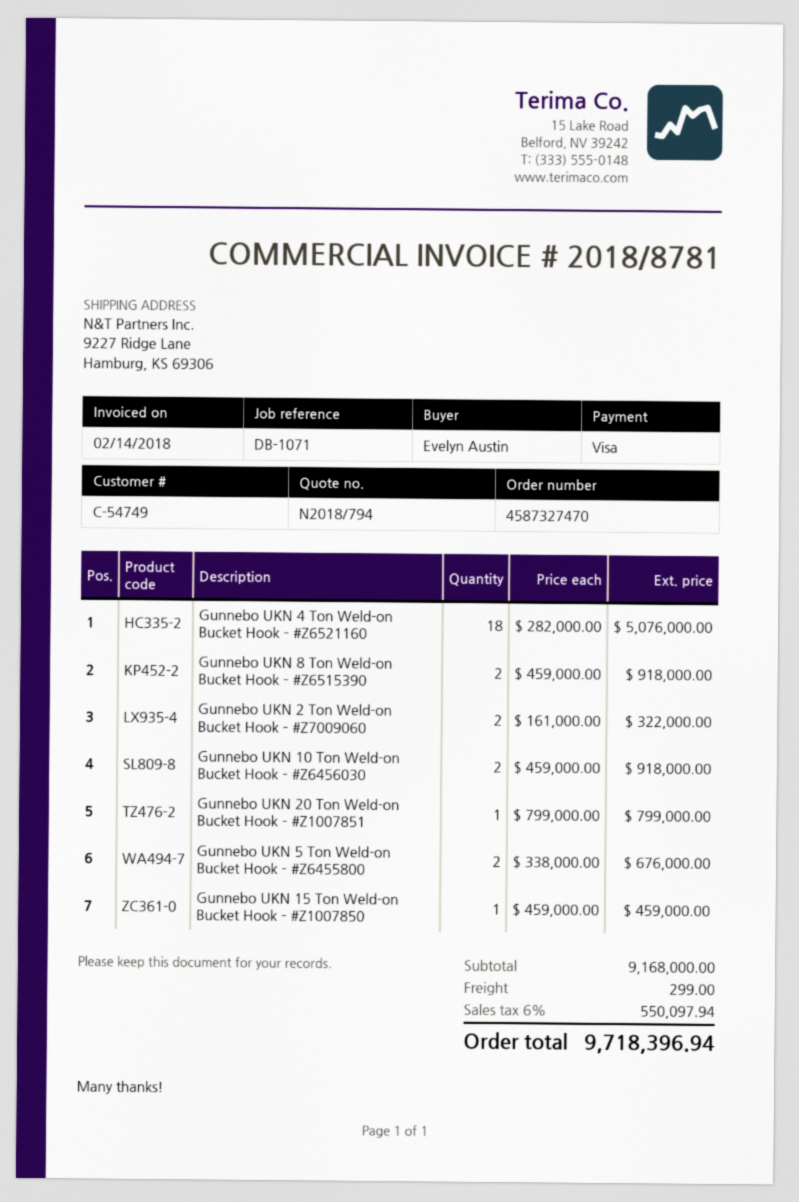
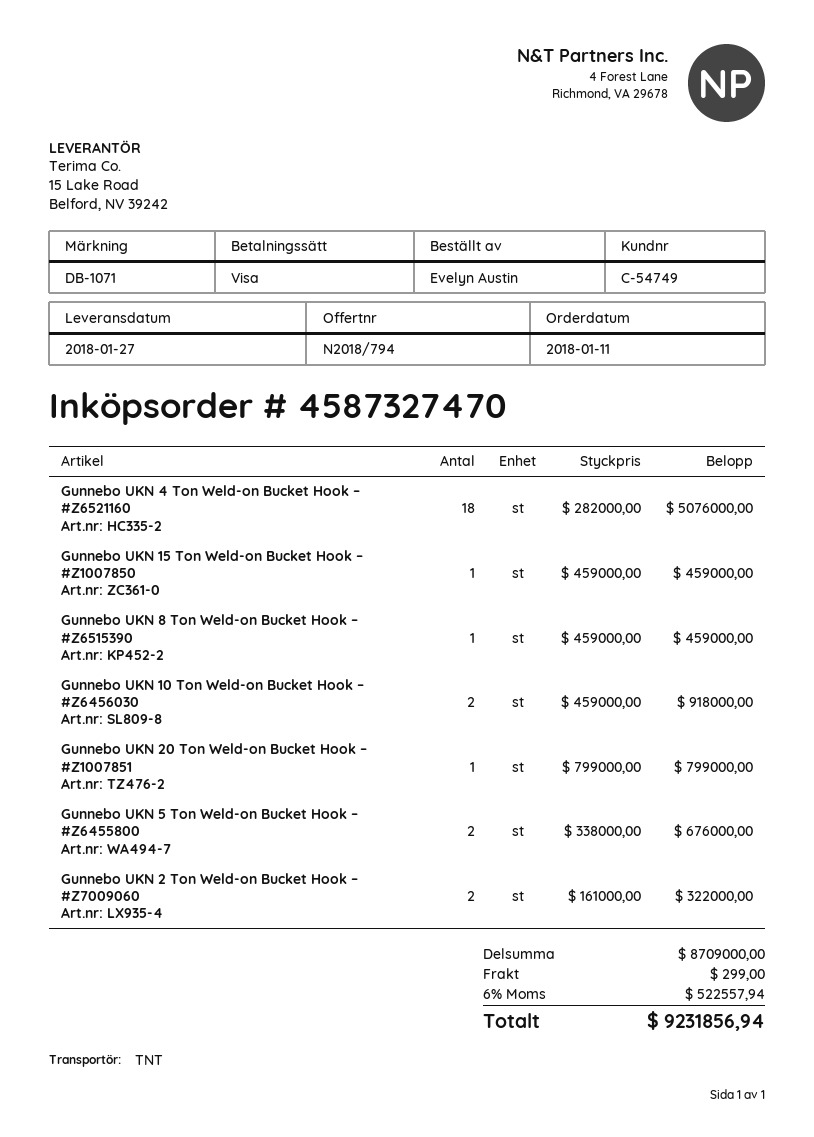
Gunnebo UKN 8 Ton Weld-on Bucket Hook – #Z6515390: 2 x 459000.00 = 918000.00 -> 1 x 459000.00 = 459000.00
subtotal: 9168000.00 -> 8709000.00
tax: 6% = 550097.94 -> 6% = 522557.94
total: 9718396.94 -> 9231856.94

